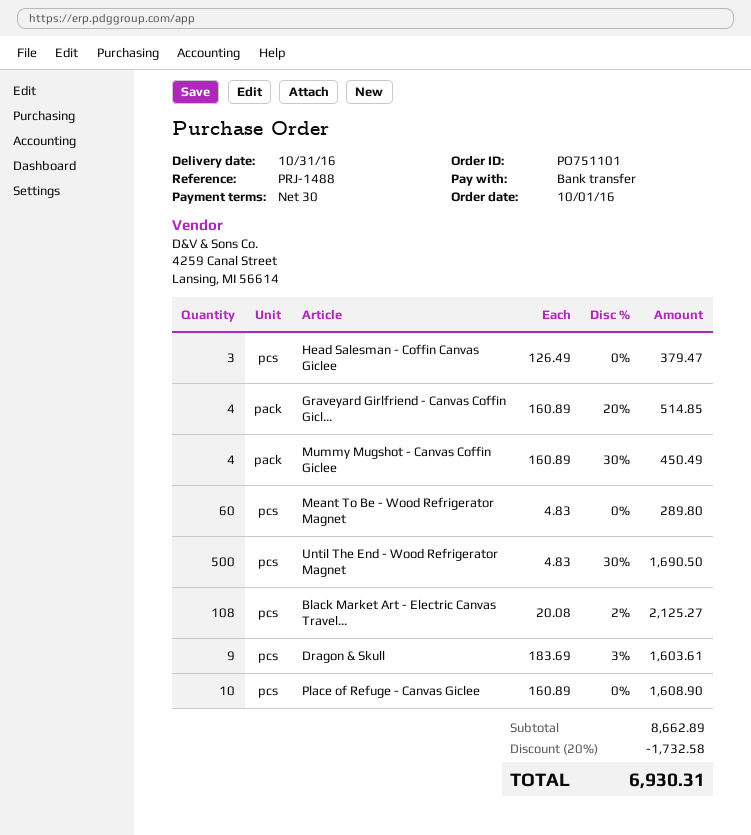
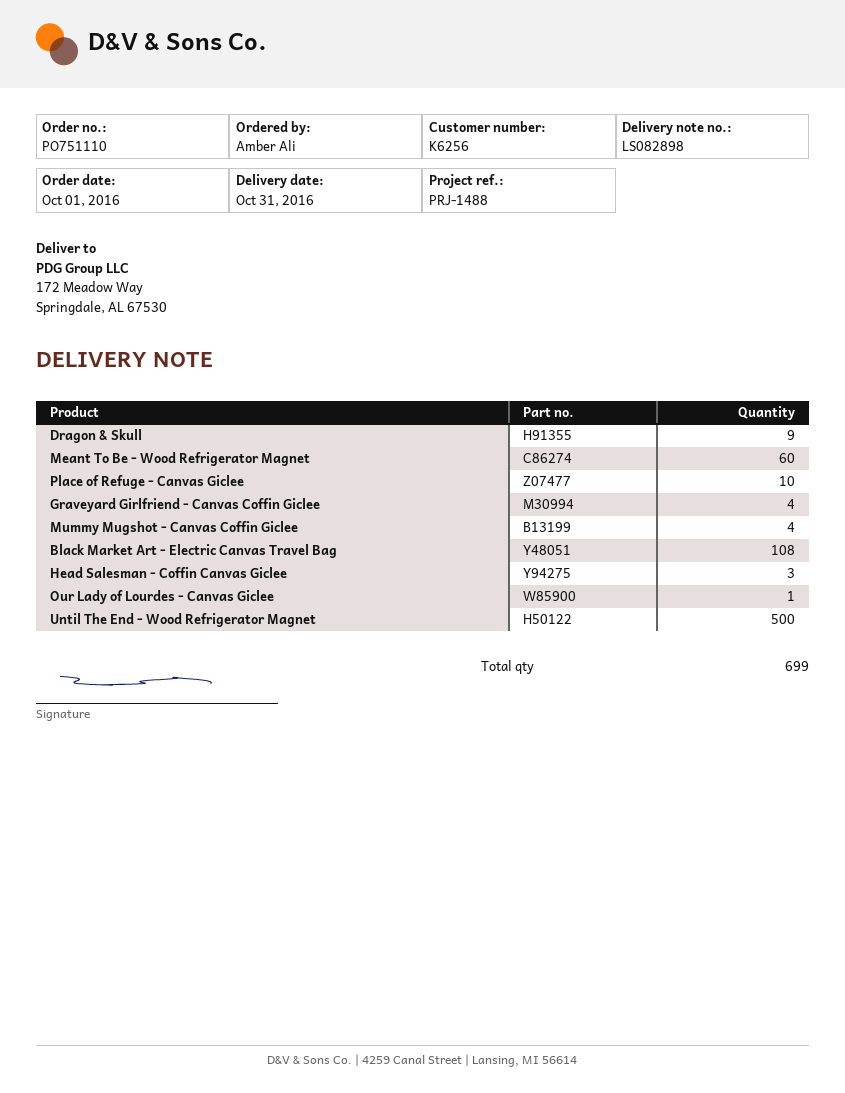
order number: PO751101 -> PO751110
Our Lady of Lourdes - Canvas Giclee: none -> 1

